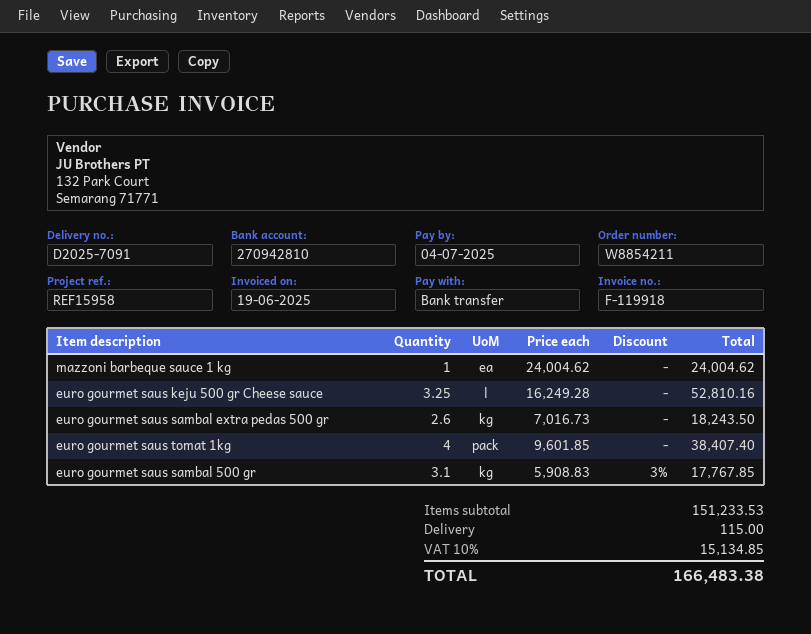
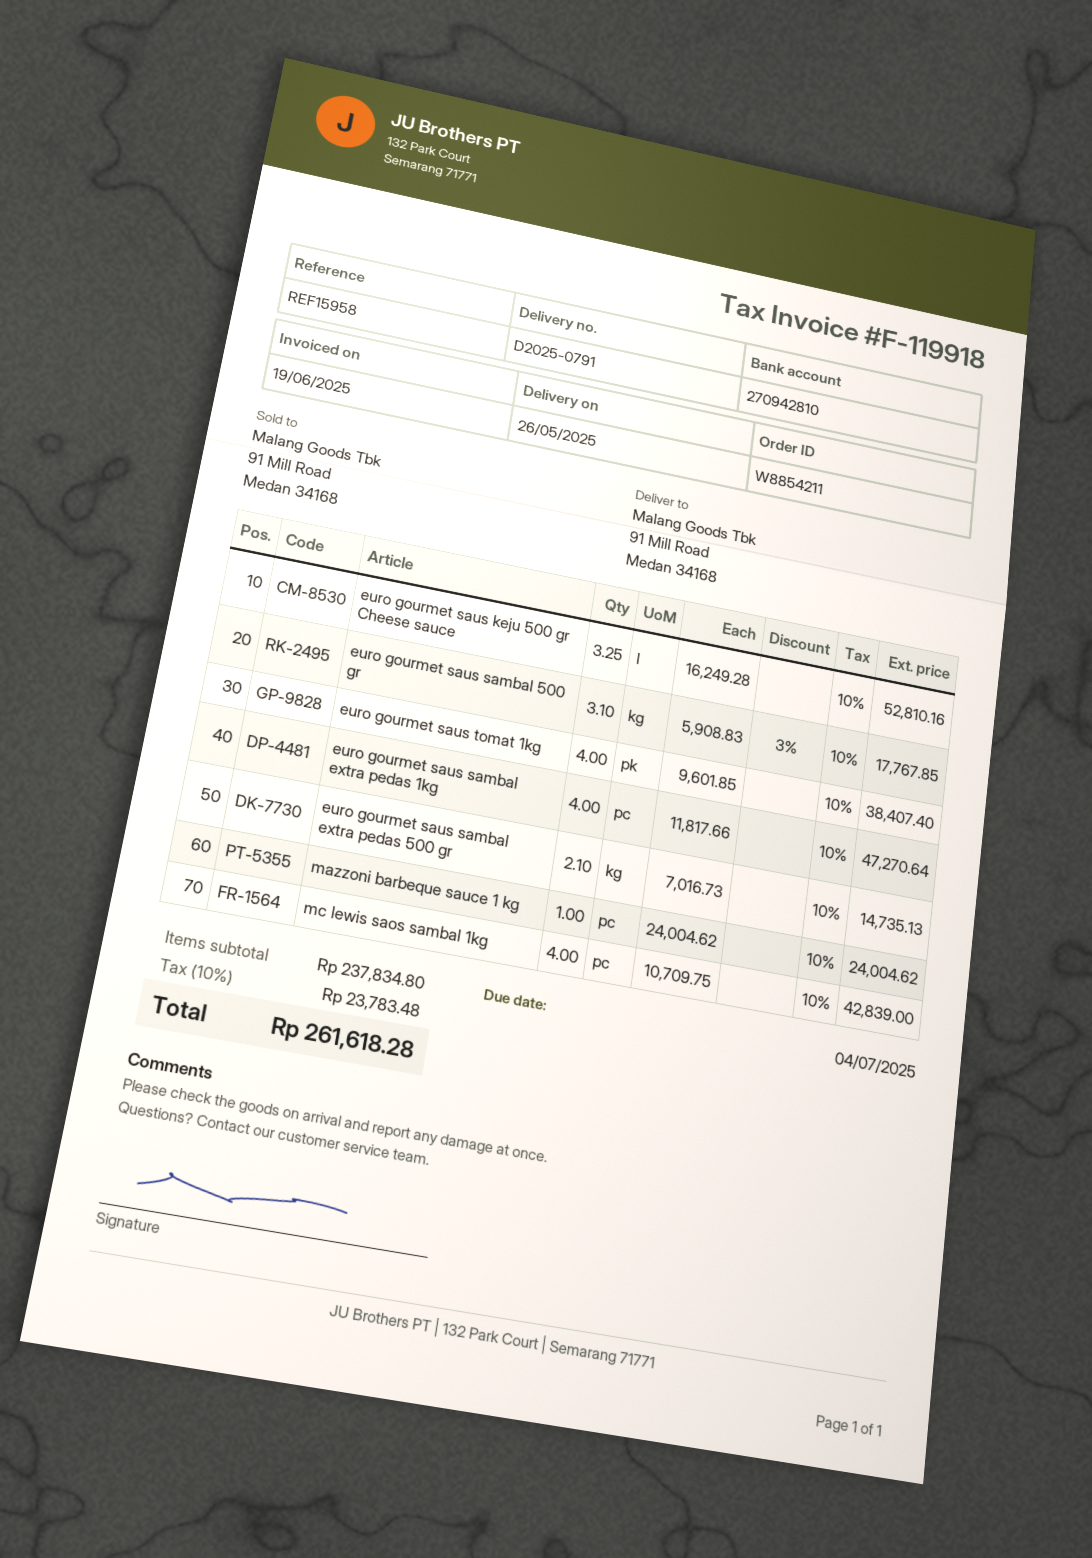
delivery note number: D2025-7091 -> D2025-0791
euro gourmet saus sambal extra pedas 500 gr: 2.6 x 7016.73 = 18243.50 -> 2.1 x 7016.73 = 14735.13
euro gourmet saus sambal extra pedas 1kg: none -> 4 x 11817.66 = 47270.64
mc lewis saos sambal 1kg: none -> 4 x 10709.75 = 42839.00
subtotal: 151233.53 -> 237834.80
shipping: 115.00 -> none
tax: 10% = 15134.85 -> 10% = 23783.48
total: 166483.38 -> 261618.28

